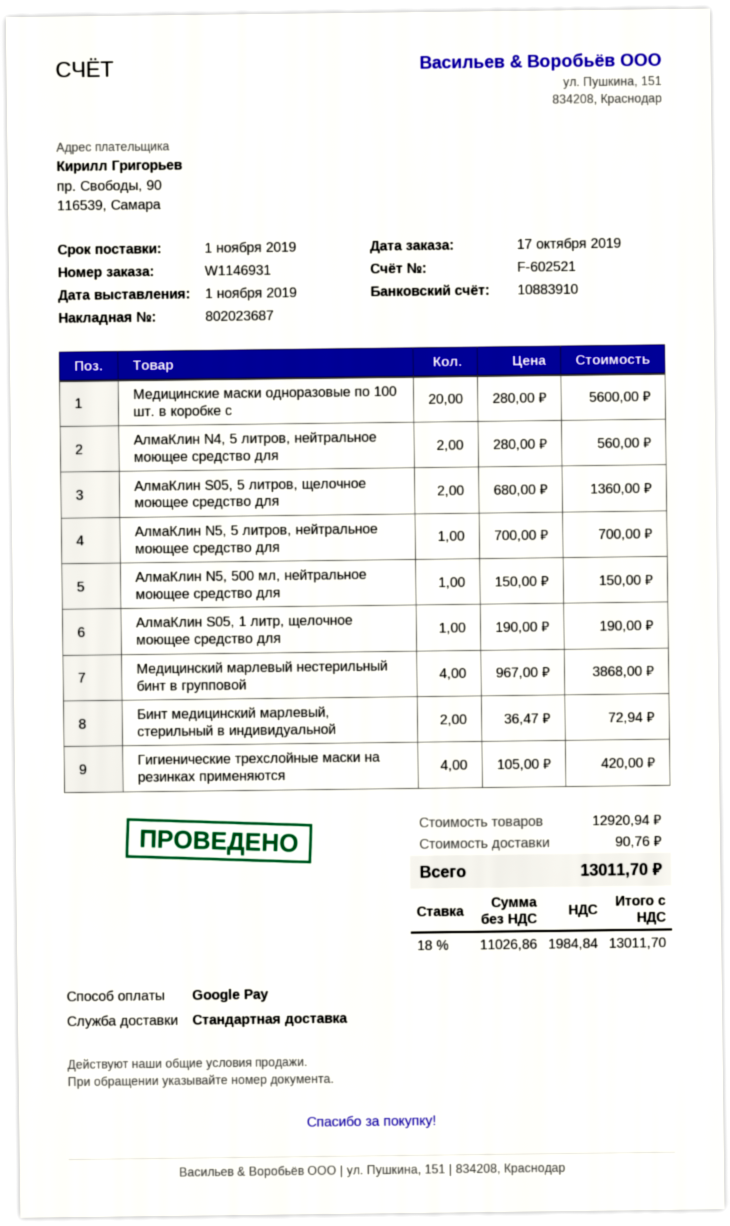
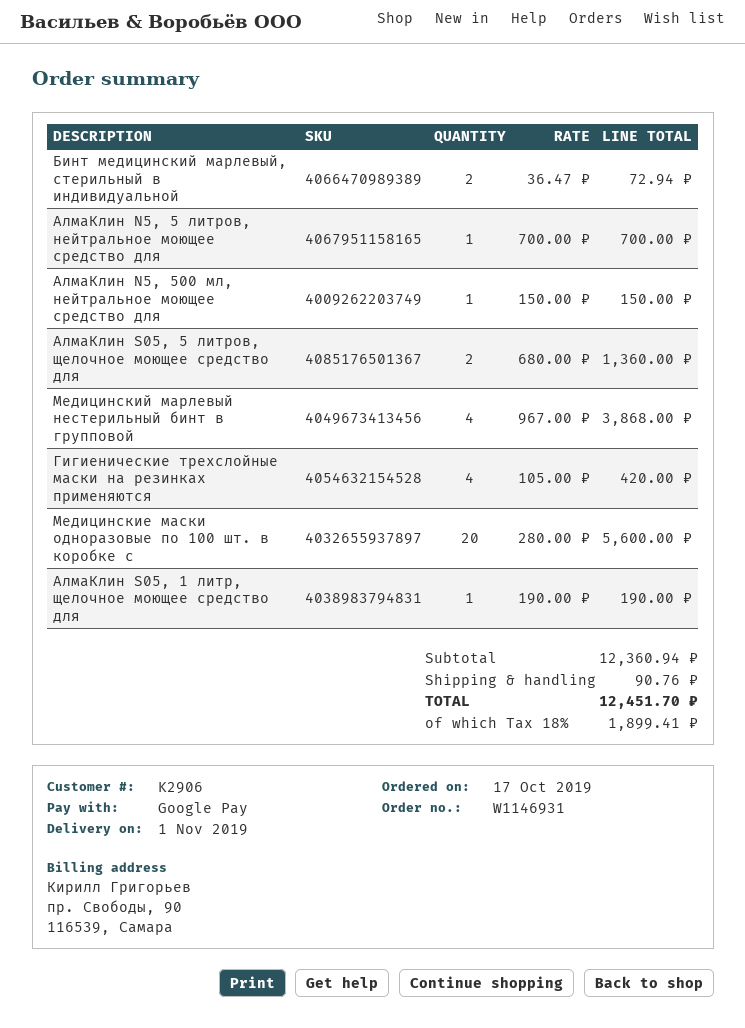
АлмаКлин N4, 5 литров, нейтральное моющее средство для: 2 x 280.00 = 560.00 -> none
subtotal: 12920.94 -> 12360.94
tax: 18% = 1984.84 -> 18% = 1899.41
total: 13011.70 -> 12451.70

